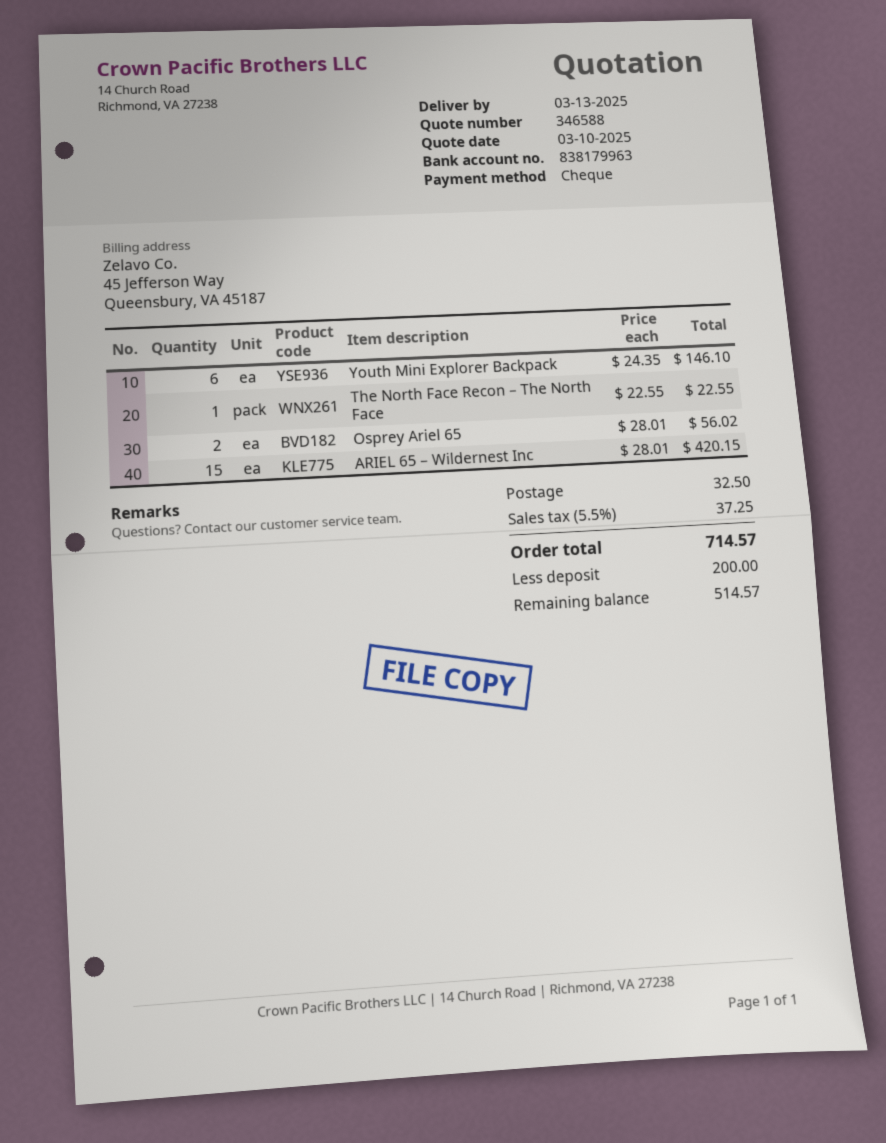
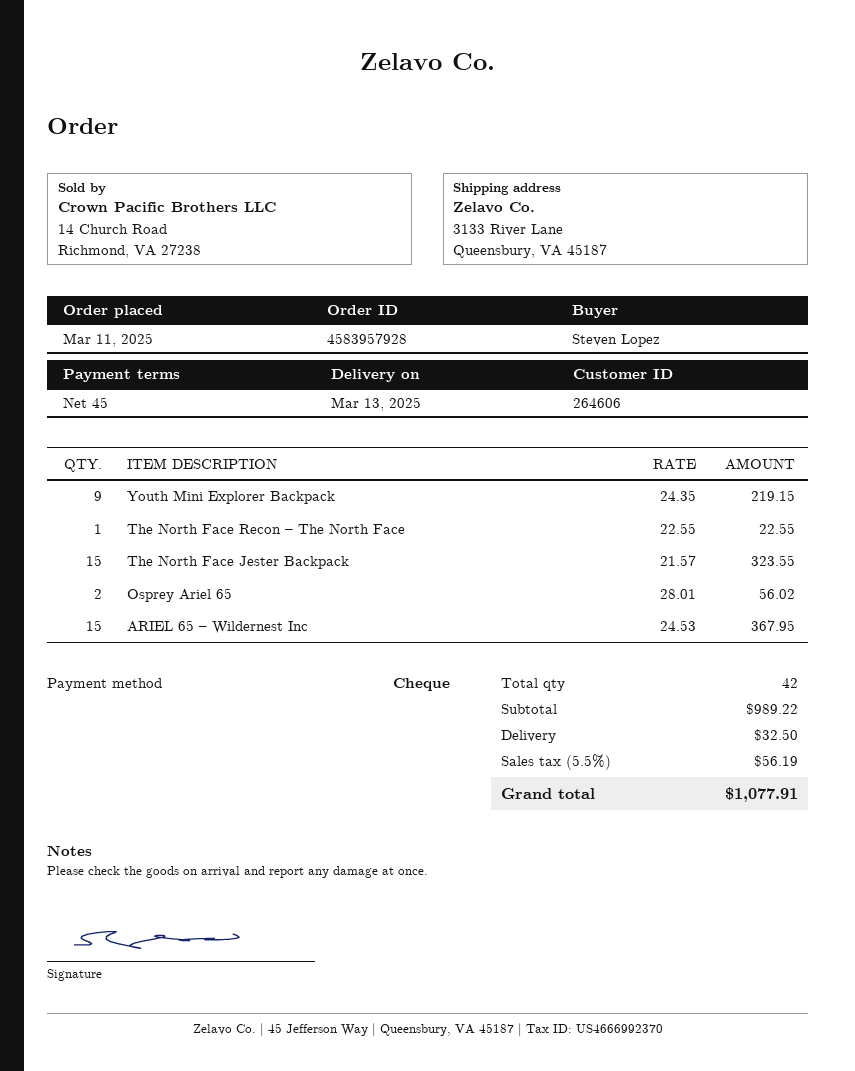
Youth Mini Explorer Backpack: 6 x 24.35 = 146.10 -> 9 x 24.35 = 219.15
ARIEL 65 – Wildernest Inc: 15 x 28.01 = 420.15 -> 15 x 24.53 = 367.95
The North Face Jester Backpack: none -> 15 x 21.57 = 323.55
tax: 5.5% = 37.25 -> 5.5% = 56.19
total: 714.57 -> 1077.91

